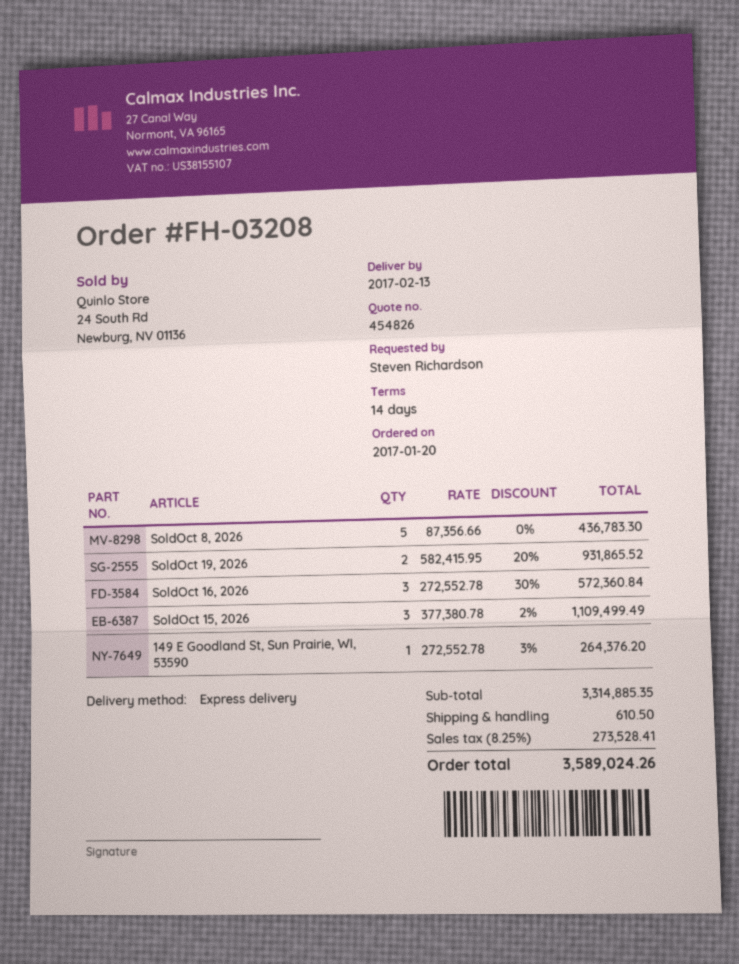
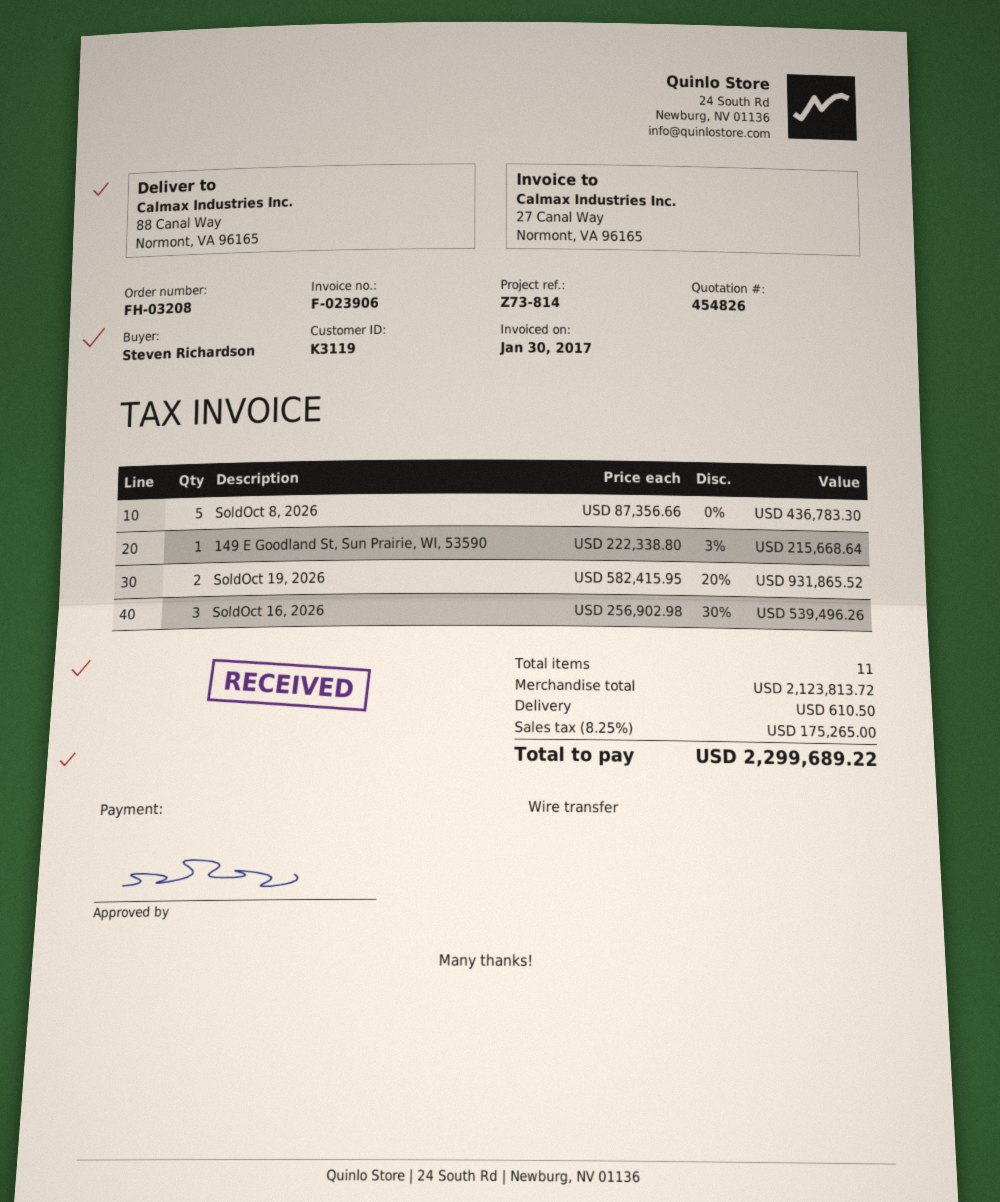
SoldOct 16, 2026: 3 x 272552.78 - 30% = 572360.84 -> 3 x 256902.98 - 30% = 539496.26
SoldOct 15, 2026: 3 x 377380.78 - 2% = 1109499.49 -> none
149 E Goodland St, Sun Prairie, WI, 53590: 1 x 272552.78 - 3% = 264376.20 -> 1 x 222338.80 - 3% = 215668.64
subtotal: 3314885.35 -> 2123813.72
tax: 8.25% = 273528.41 -> 8.25% = 175265.00
total: 3589024.26 -> 2299689.22

